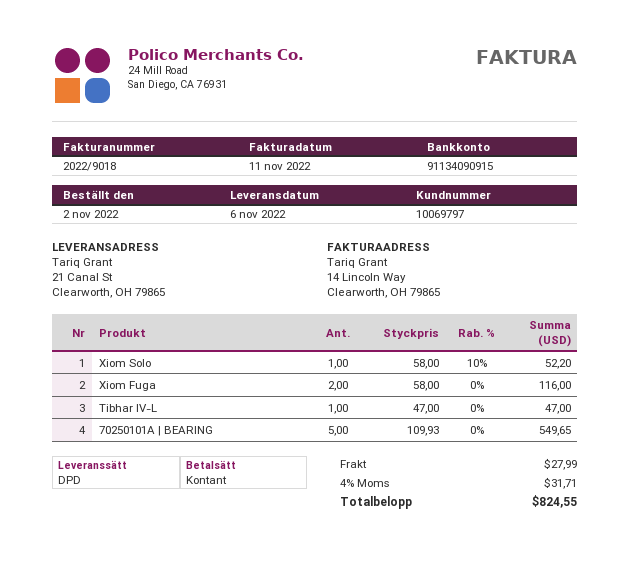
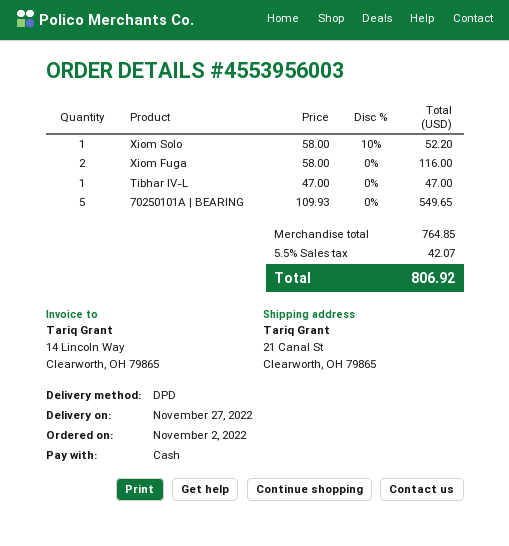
delivery date: 2022-11-06 -> 2022-11-27
shipping: 27.99 -> none
tax: 4% = 31.71 -> 5.5% = 42.07
total: 824.55 -> 806.92

